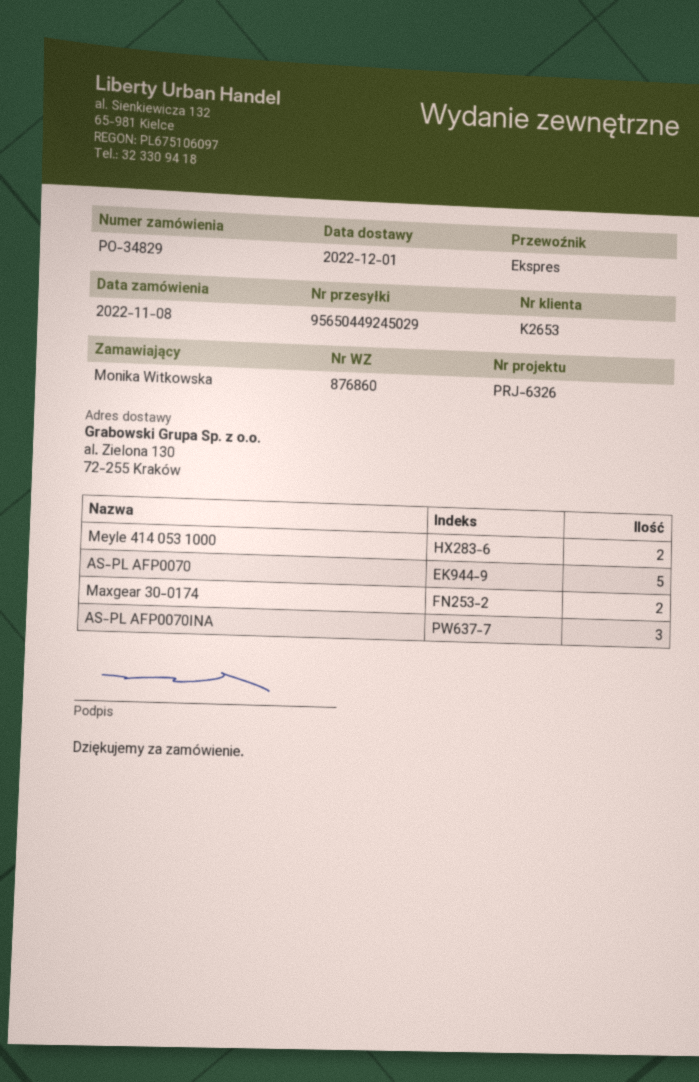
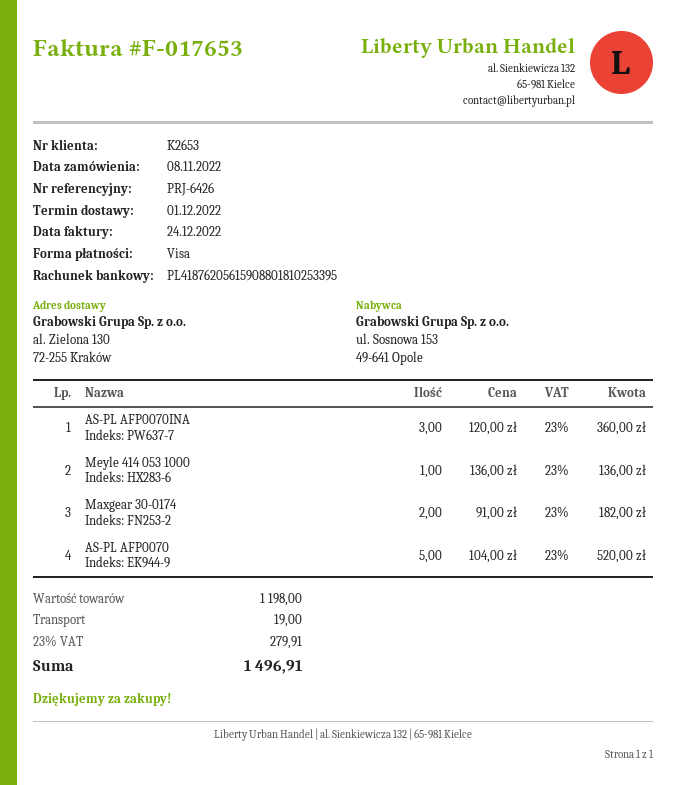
reference: PRJ-6326 -> PRJ-6426
Meyle 414 053 1000: 2 -> 1

